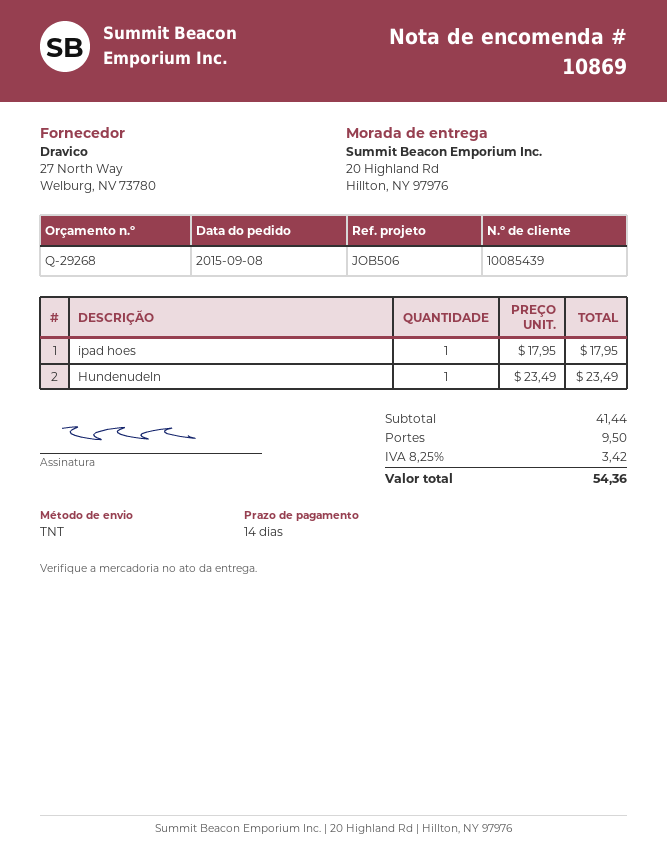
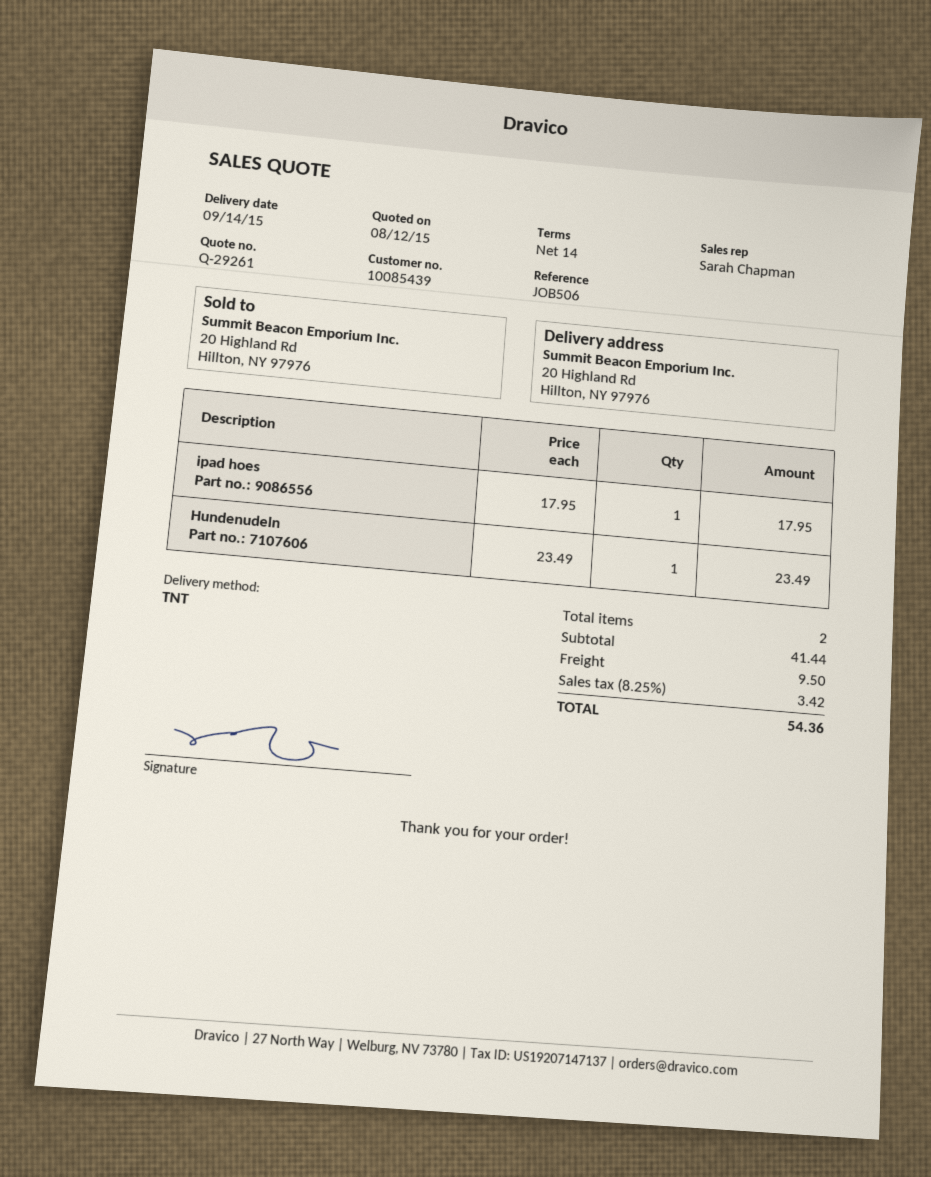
quote number: Q-29268 -> Q-29261

